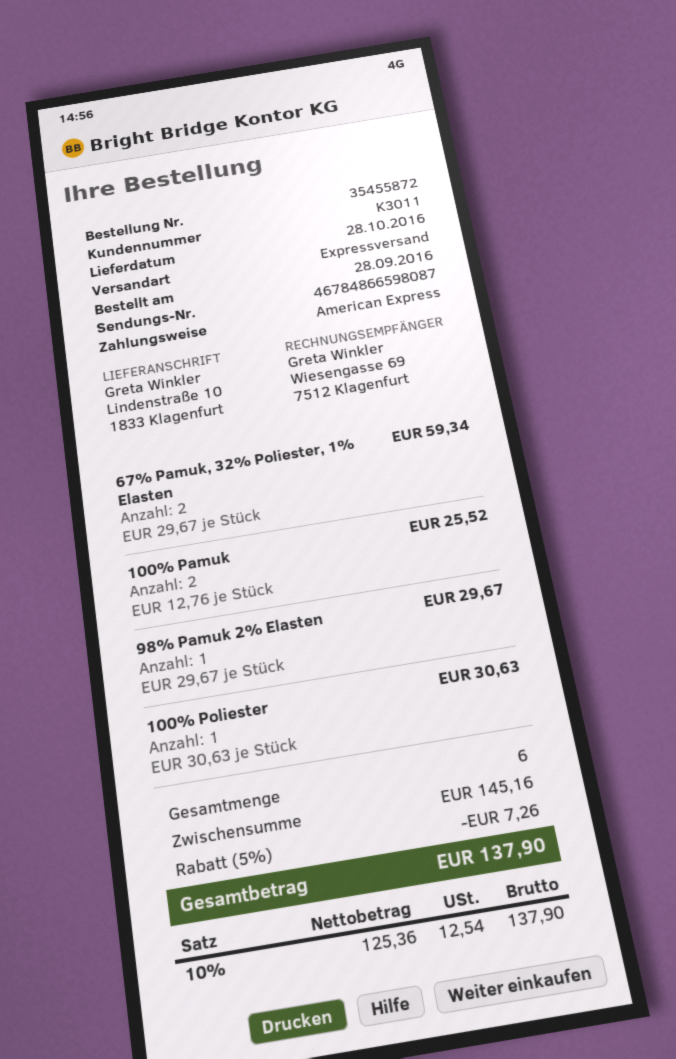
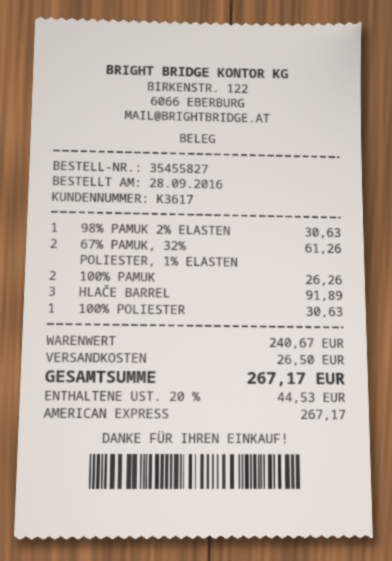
order number: 35455872 -> 35455827
customer number: K3011 -> K3617
67% Pamuk, 32% Poliester, 1% Elasten: 2 for 59.34 -> 2 for 61.26
100% Pamuk: 2 for 25.52 -> 2 for 26.26
98% Pamuk 2% Elasten: 1 for 29.67 -> 1 for 30.63
HLAČE BARREL: none -> 3 for 91.89
subtotal: 145.16 -> 240.67
discount: 5% = 7.26 -> none
shipping: none -> 26.50
tax: 10% = 12.54 -> 20% = 44.53
total: 137.90 -> 267.17

